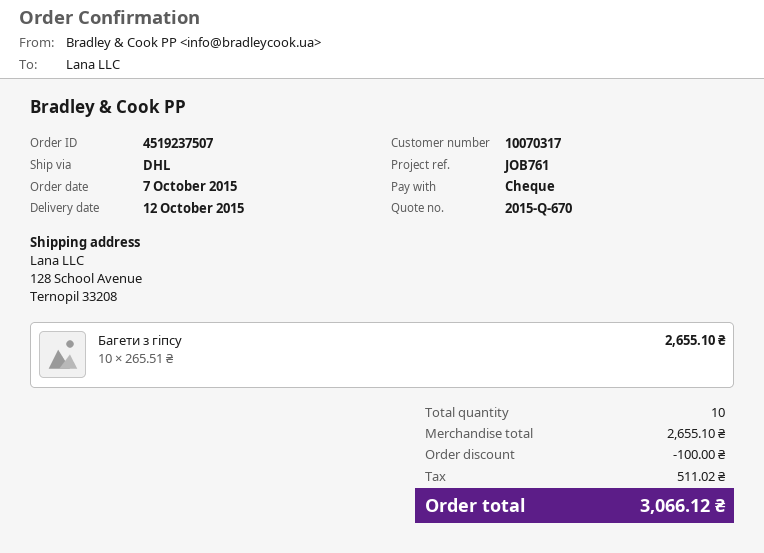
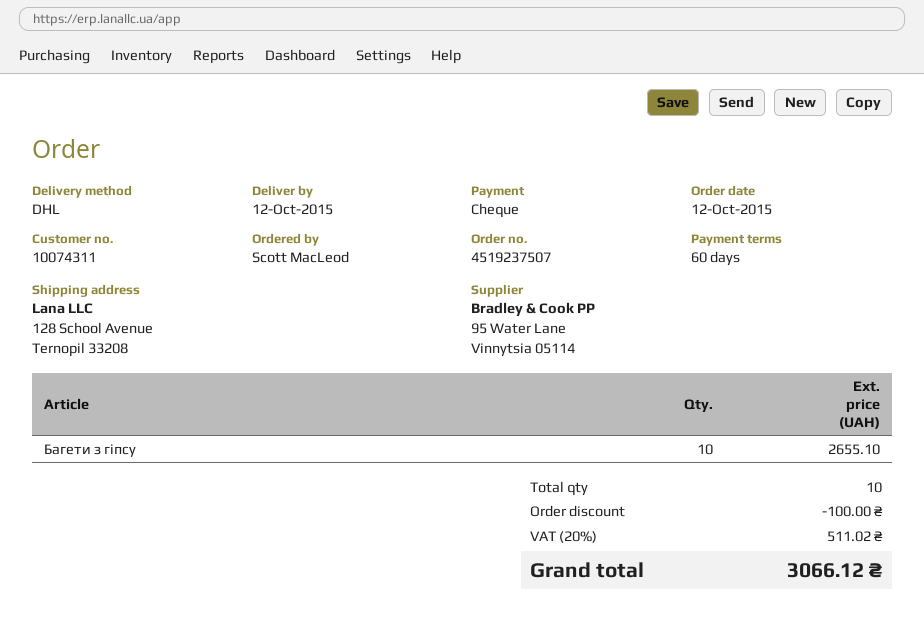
order date: 2015-10-07 -> 2015-10-12
customer number: 10070317 -> 10074311

